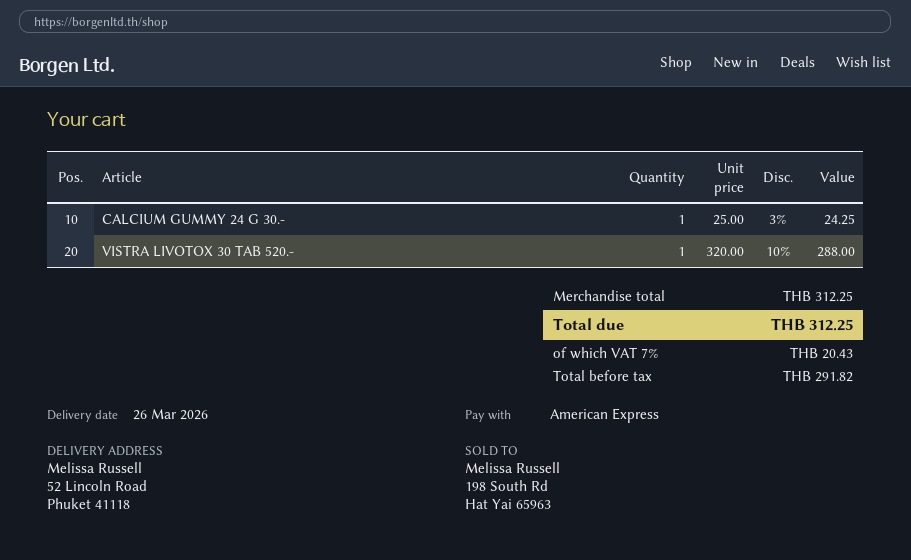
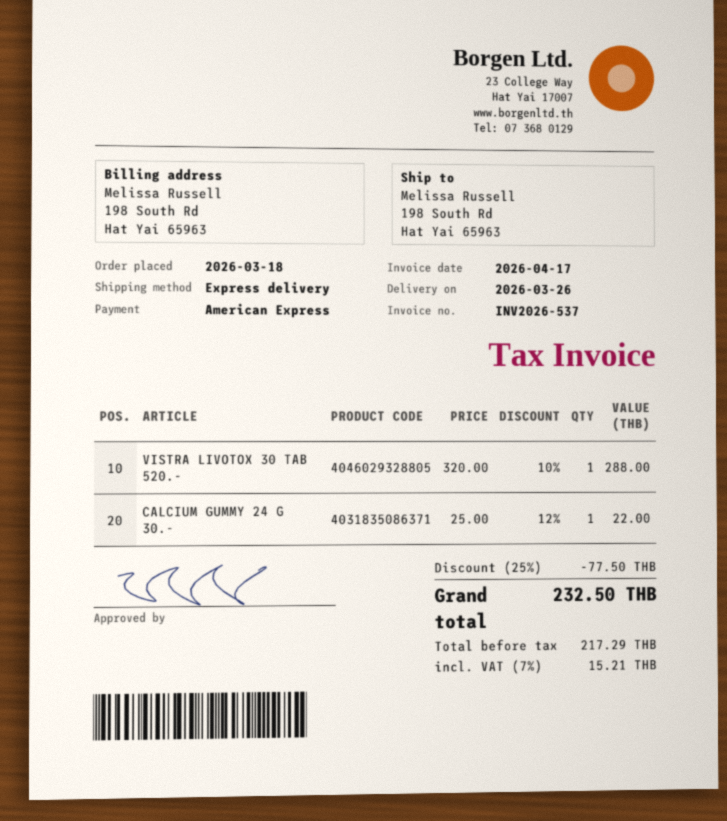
ship to: 52 Lincoln Road, Phuket 41118 -> 198 South Rd, Hat Yai 65963
CALCIUM GUMMY 24 G 30.-: 1 x 25.00 - 3% = 24.25 -> 1 x 25.00 - 12% = 22.00
discount: none -> 25% = 77.50
net: 291.82 -> 217.29
tax: 7% = 20.43 -> 7% = 15.21
total: 312.25 -> 232.50

